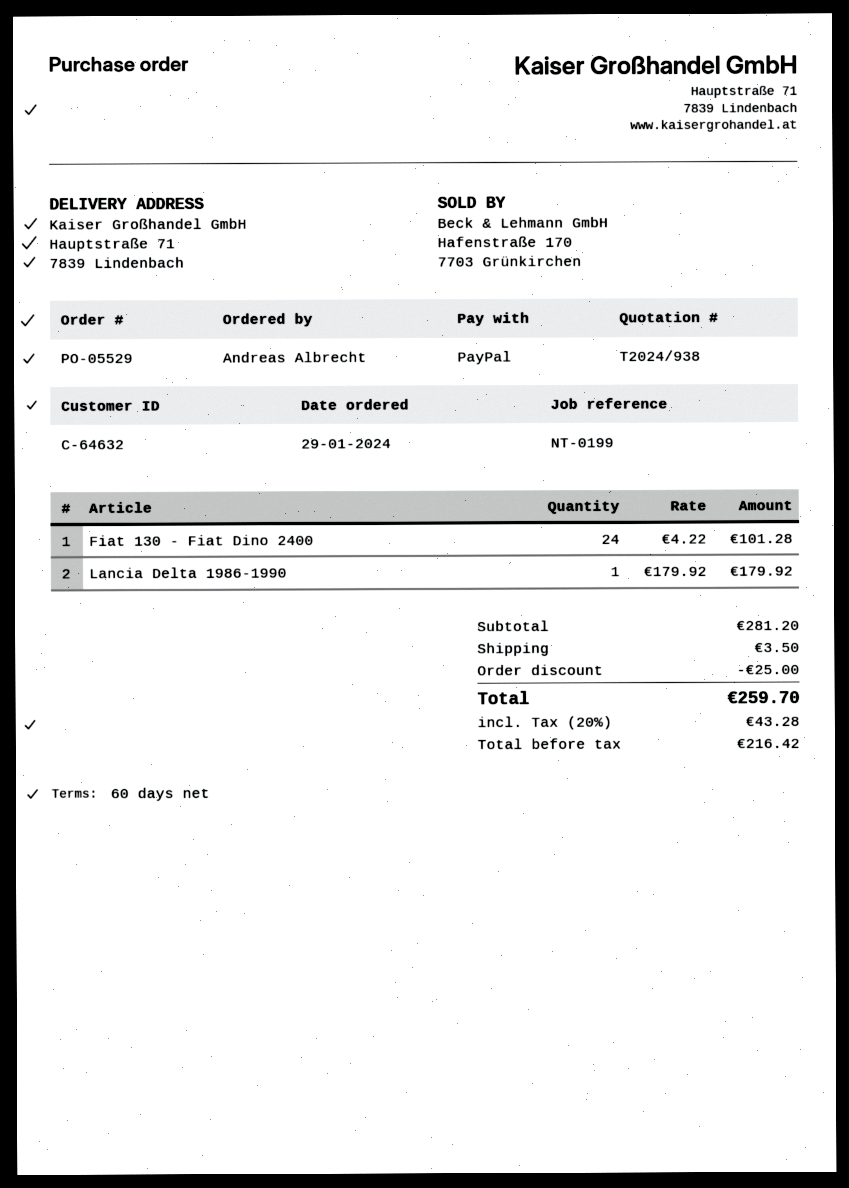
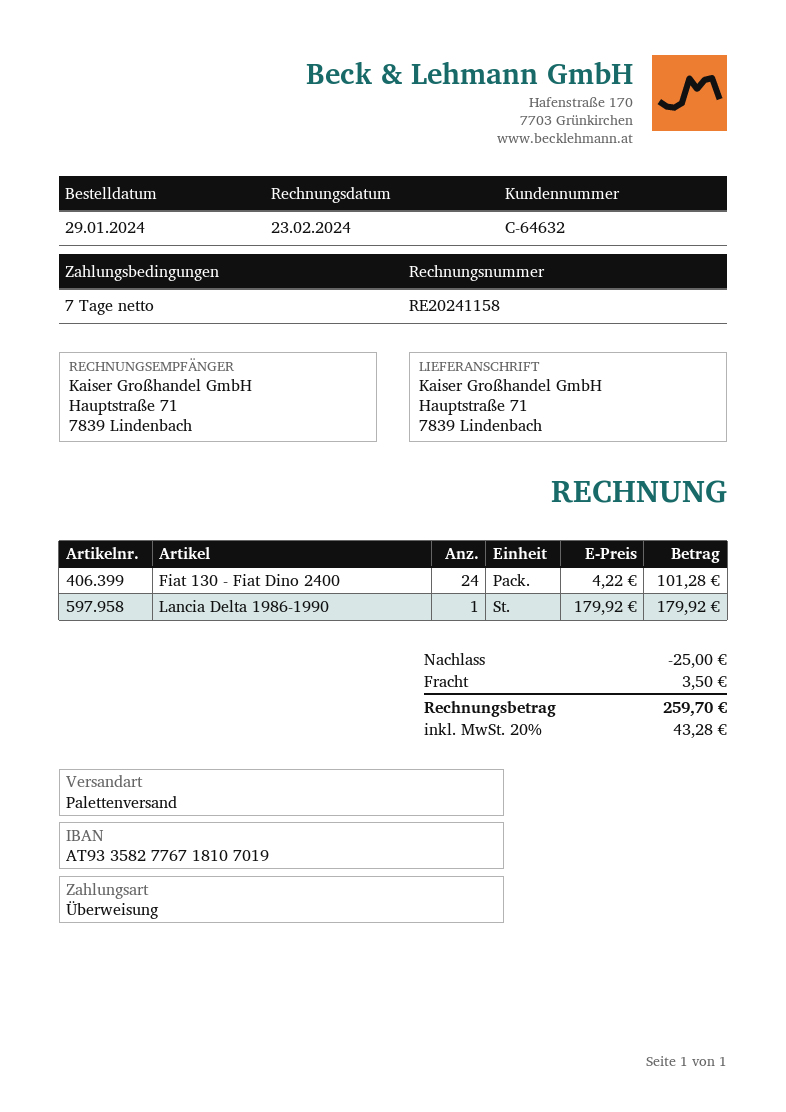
payment terms: 60 days -> 7 days
payment method: PayPal -> bank transfer

